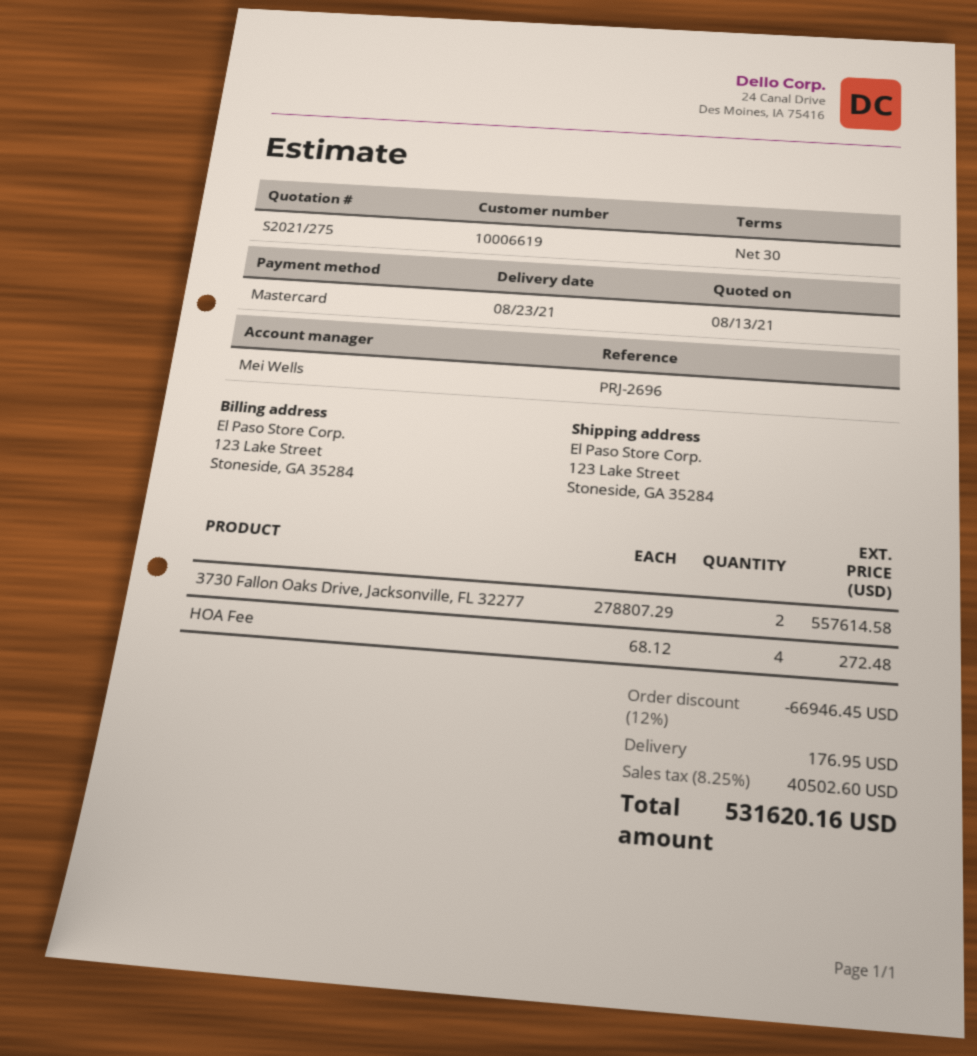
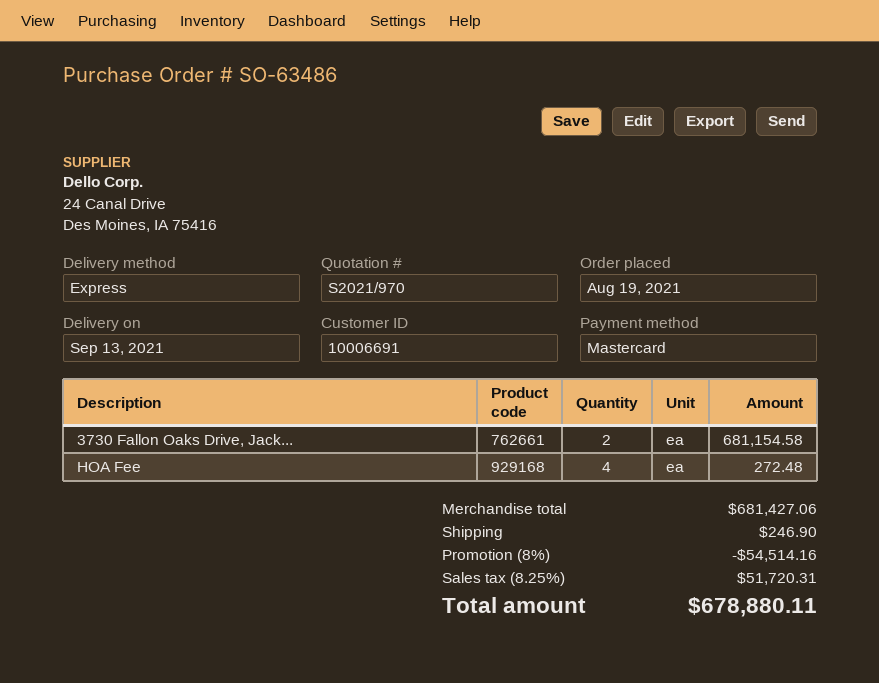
quote number: S2021/275 -> S2021/970
delivery date: 2021-08-23 -> 2021-09-13
customer number: 10006619 -> 10006691
3730 Fallon Oaks Drive, Jacksonville, FL 32277: 2 for 557614.58 -> 2 for 681154.58
discount: 12% = 66946.45 -> 8% = 54514.16
shipping: 176.95 -> 246.90
tax: 8.25% = 40502.60 -> 8.25% = 51720.31
total: 531620.16 -> 678880.11

